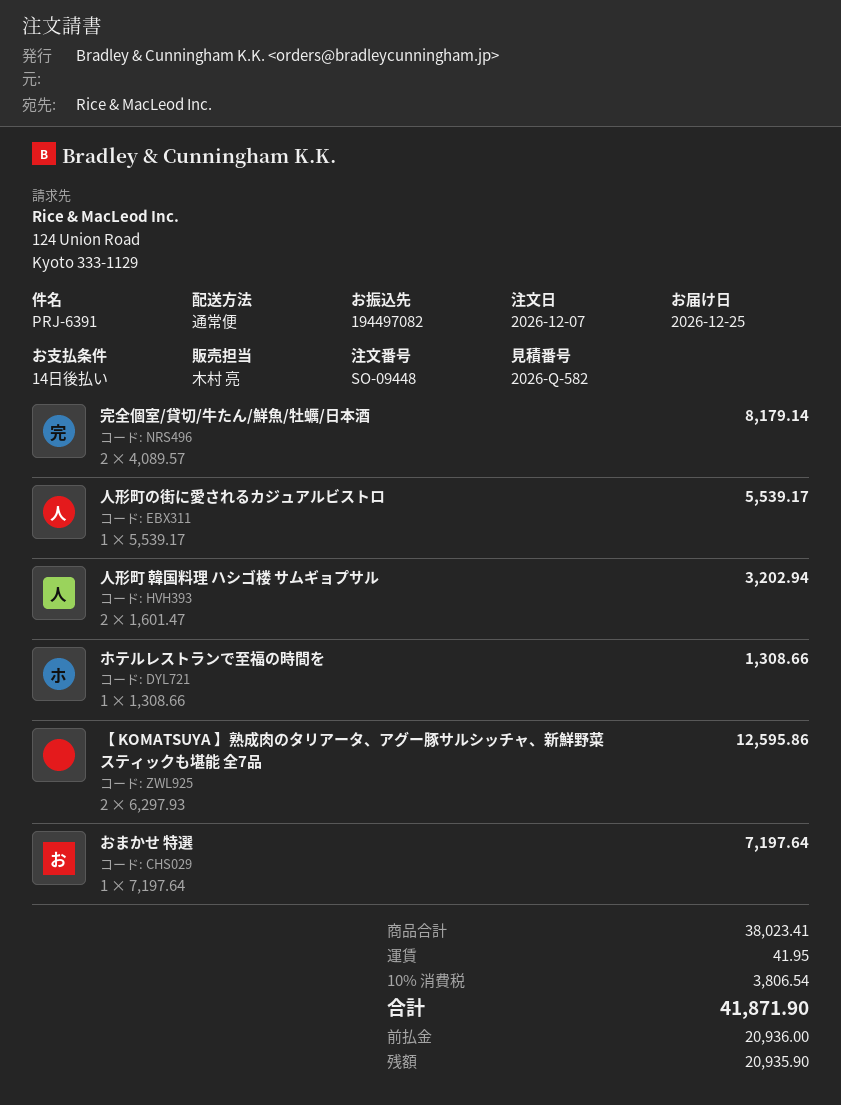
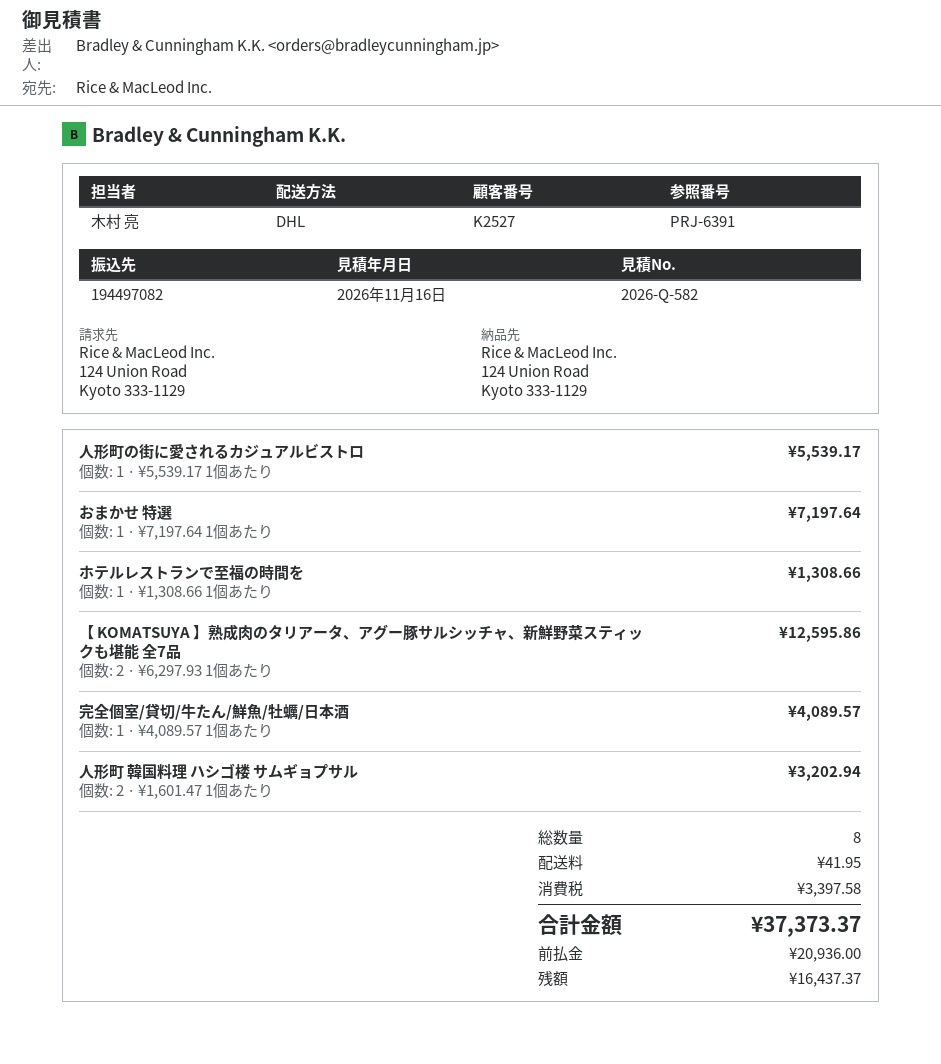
shipping method: standard -> DHL
完全個室/貸切/牛たん/鮮魚/牡蠣/日本酒: 2 x 4089.57 = 8179.14 -> 1 x 4089.57 = 4089.57
tax: 3806.54 -> 3397.58
total: 41871.90 -> 37373.37
balance: 20935.90 -> 16437.37

